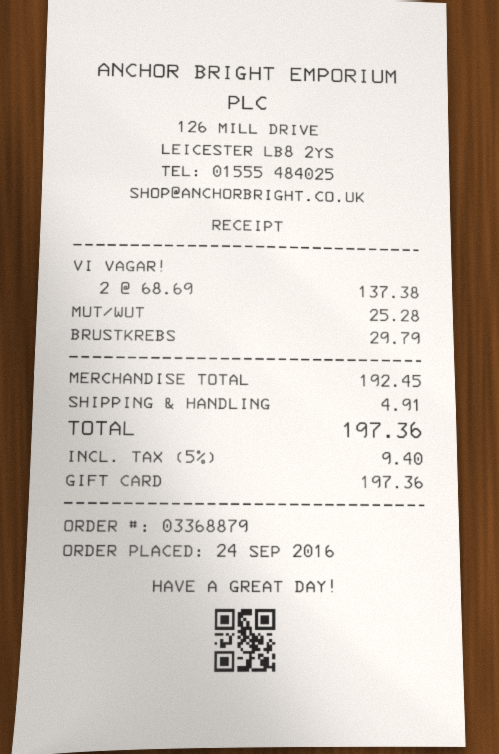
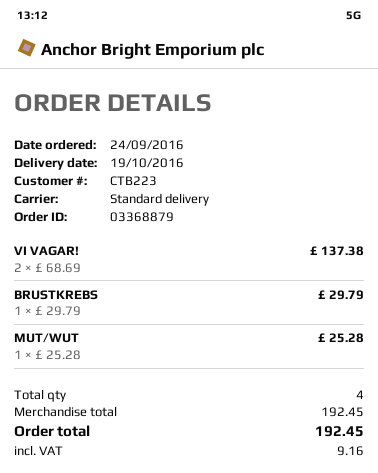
shipping: 4.91 -> none
tax: 9.40 -> 9.16
total: 197.36 -> 192.45

